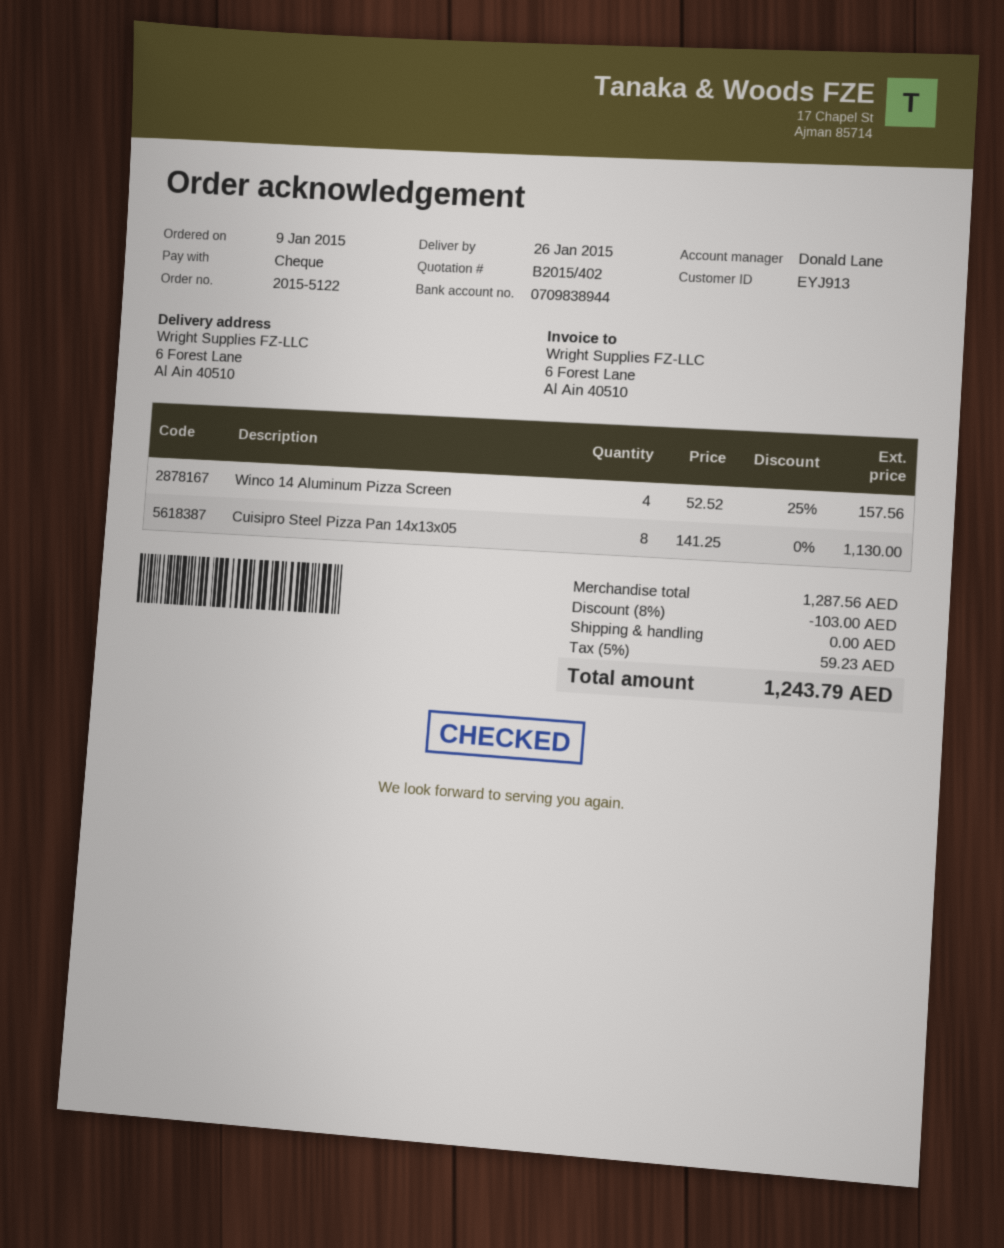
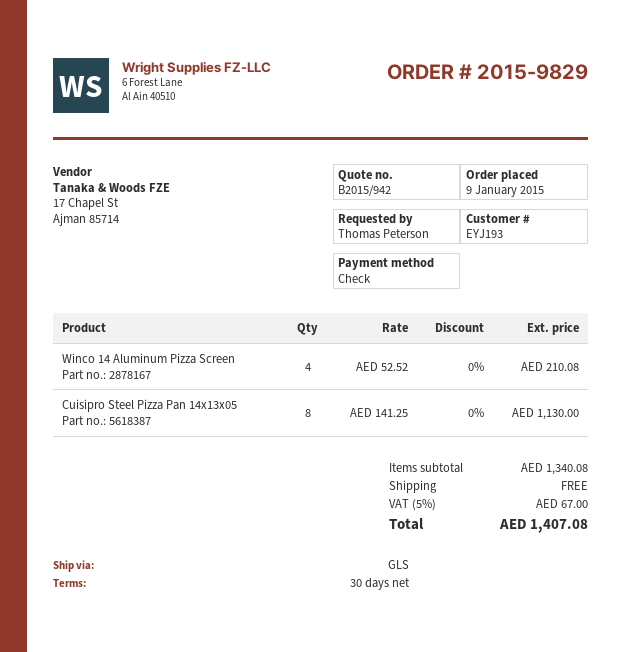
quote number: B2015/402 -> B2015/942
order number: 2015-5122 -> 2015-9829
customer number: EYJ913 -> EYJ193
Winco 14 Aluminum Pizza Screen: 4 x 52.52 - 25% = 157.56 -> 4 x 52.52 = 210.08
subtotal: 1287.56 -> 1340.08
discount: 8% = 103.00 -> none
tax: 5% = 59.23 -> 5% = 67.00
total: 1243.79 -> 1407.08

